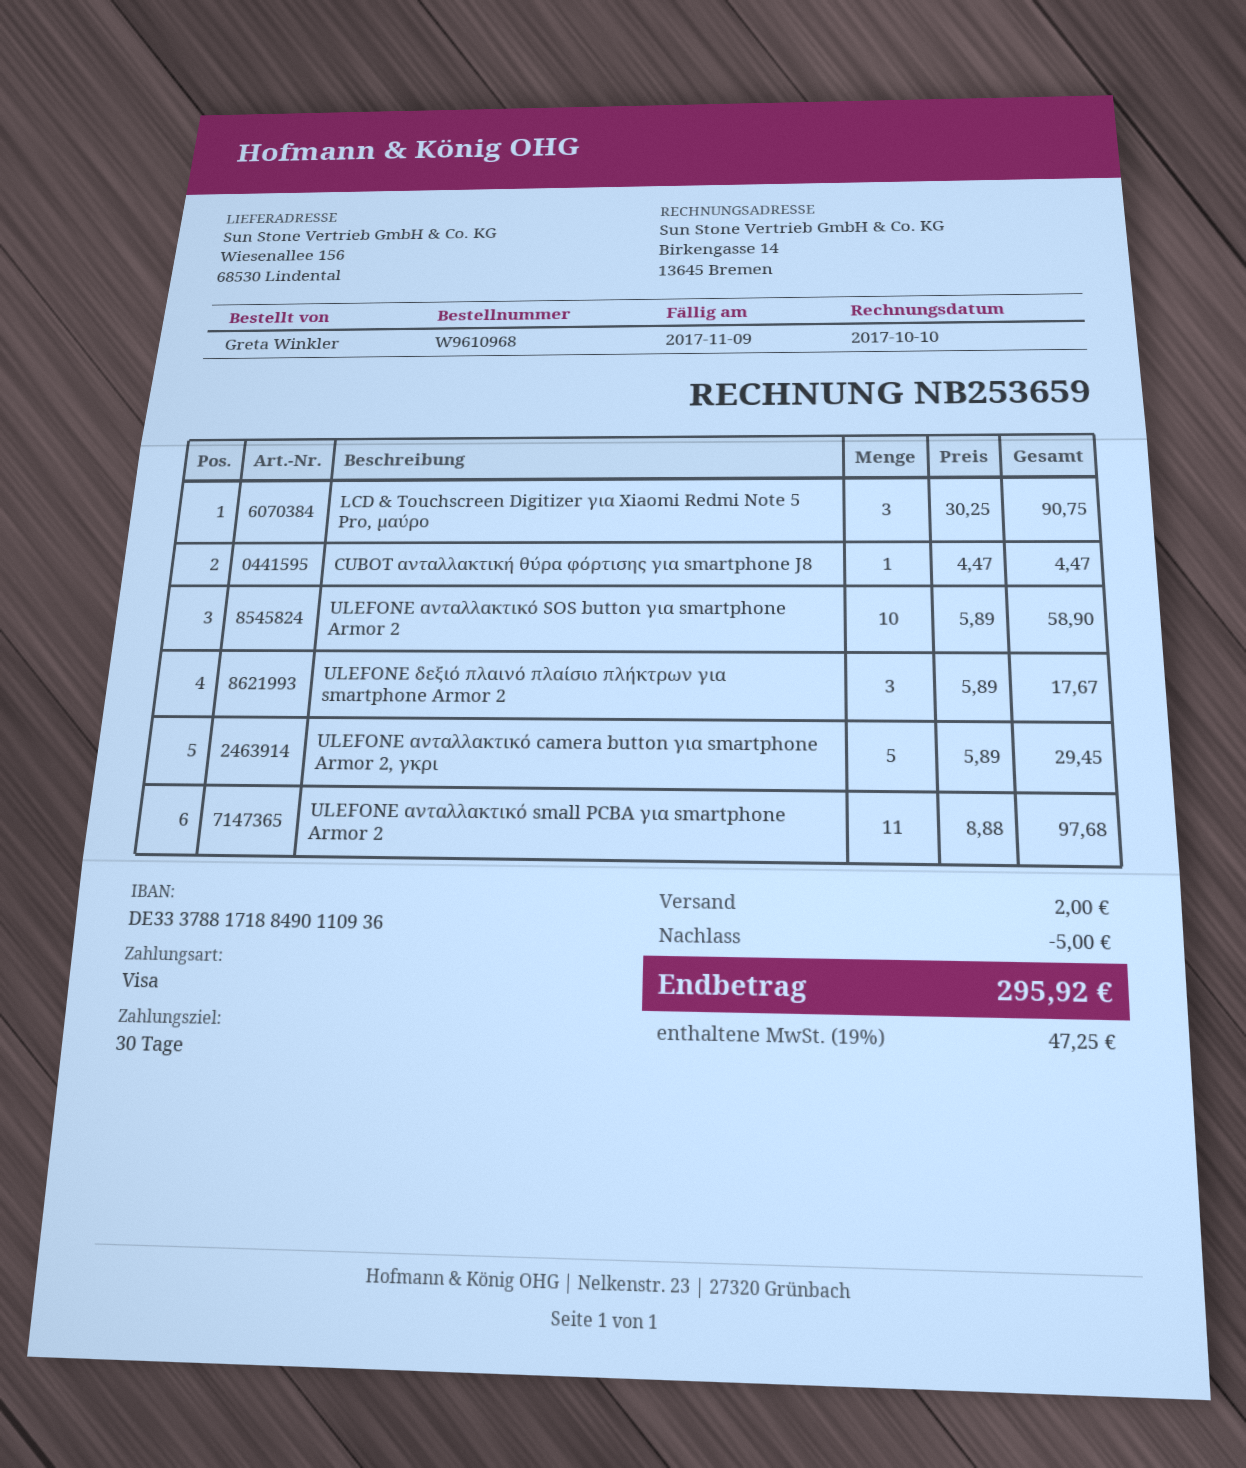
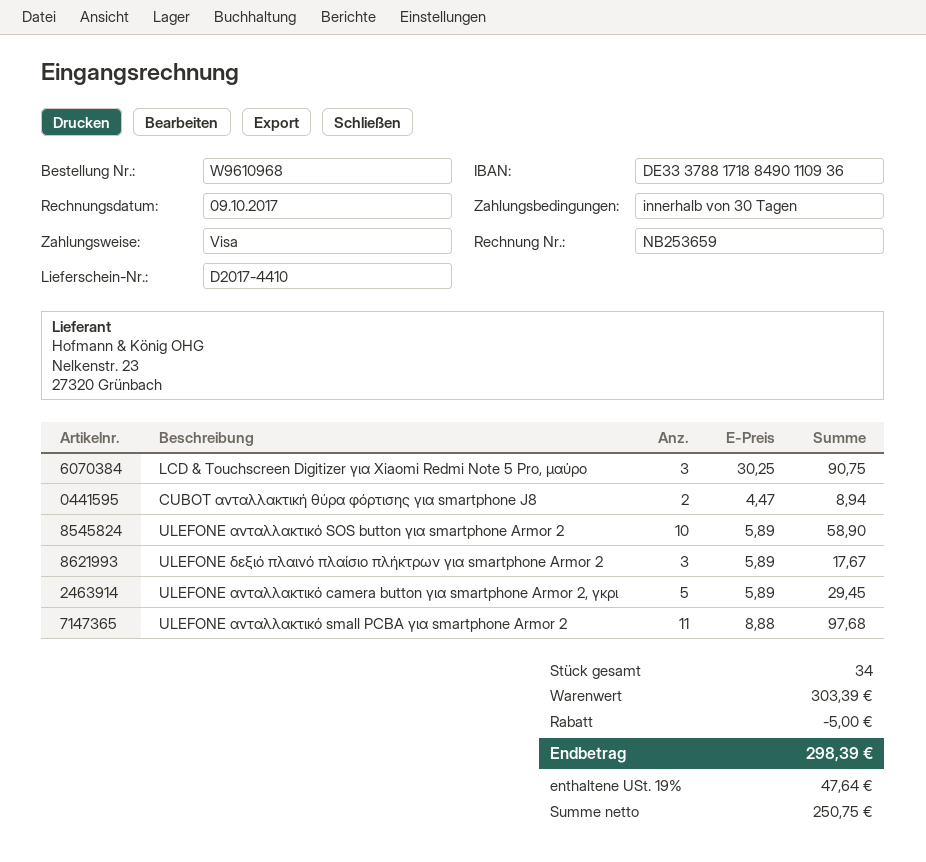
invoice date: 2017-10-10 -> 2017-10-09
CUBOT ανταλλακτική θύρα φόρτισης για smartphone J8: 1 x 4.47 = 4.47 -> 2 x 4.47 = 8.94
shipping: 2.00 -> none
tax: 19% = 47.25 -> 19% = 47.64
total: 295.92 -> 298.39

